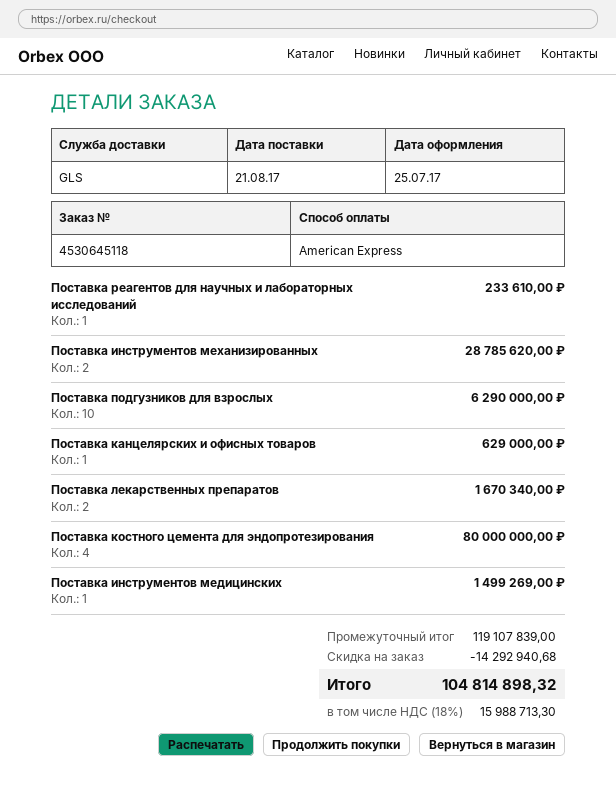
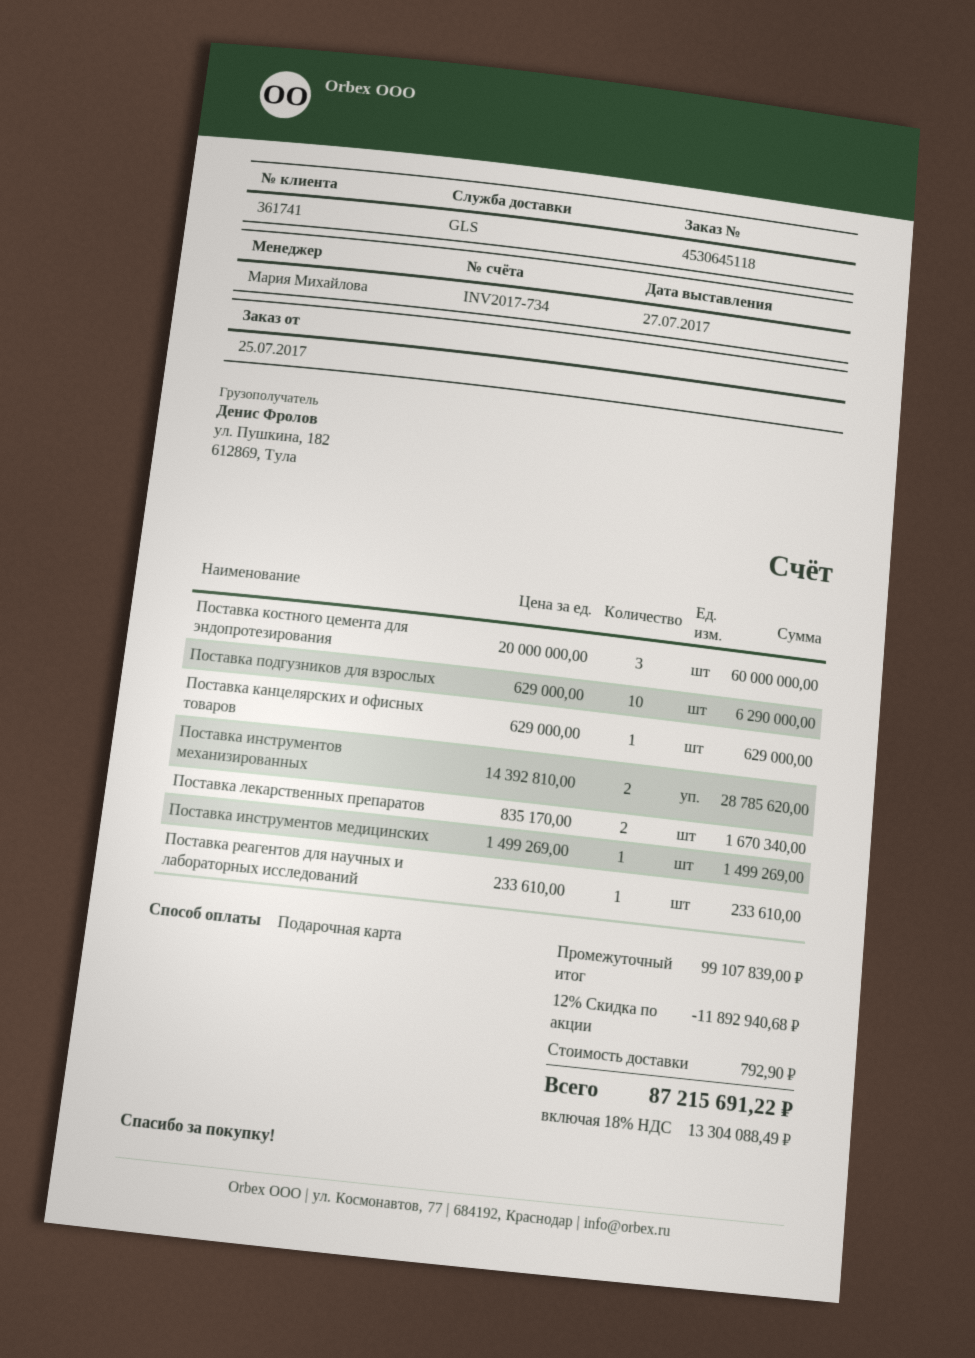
payment method: American Express -> gift card
Поставка костного цемента для эндопротезирования: 4 for 80000000.00 -> 3 for 60000000.00
subtotal: 119107839.00 -> 99107839.00
discount: 14292940.68 -> 11892940.68
shipping: none -> 792.90
tax: 18% = 15988713.30 -> 18% = 13304088.49
total: 104814898.32 -> 87215691.22

